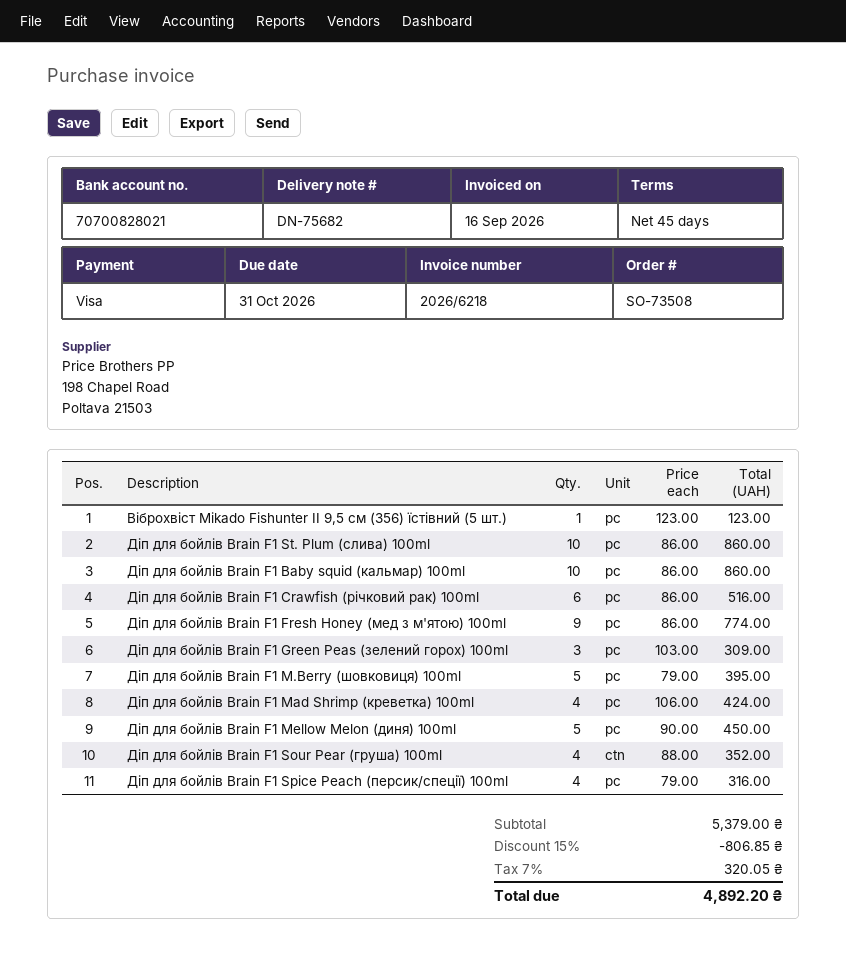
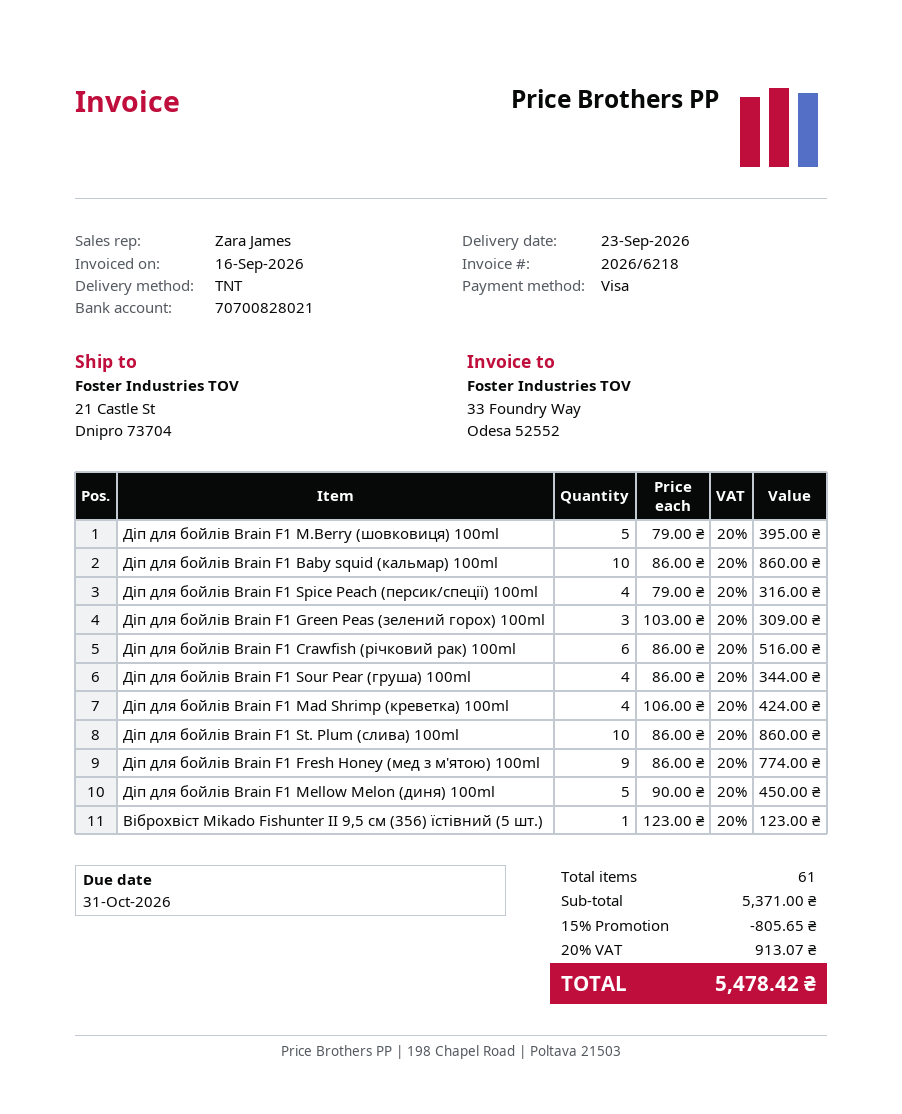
Діп для бойлів Brain F1 Sour Pear (груша) 100ml: 4 x 88.00 = 352.00 -> 4 x 86.00 = 344.00
subtotal: 5379.00 -> 5371.00
discount: 15% = 806.85 -> 15% = 805.65
tax: 7% = 320.05 -> 20% = 913.07
total: 4892.20 -> 5478.42

